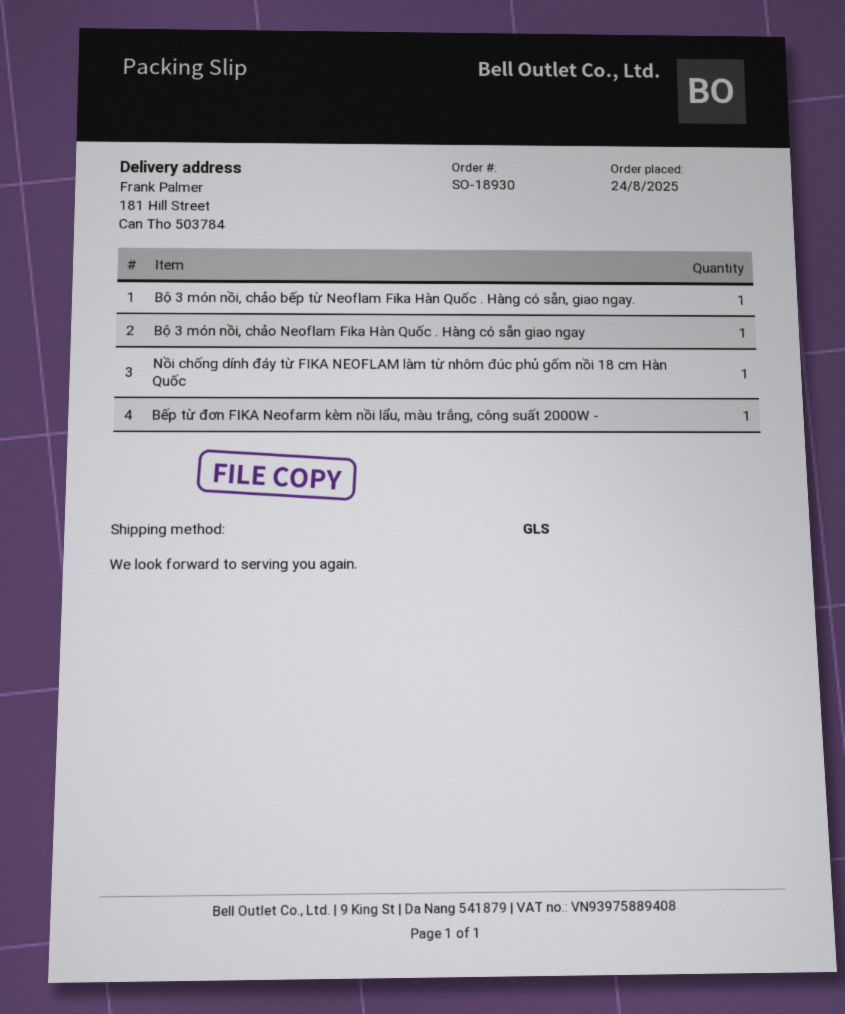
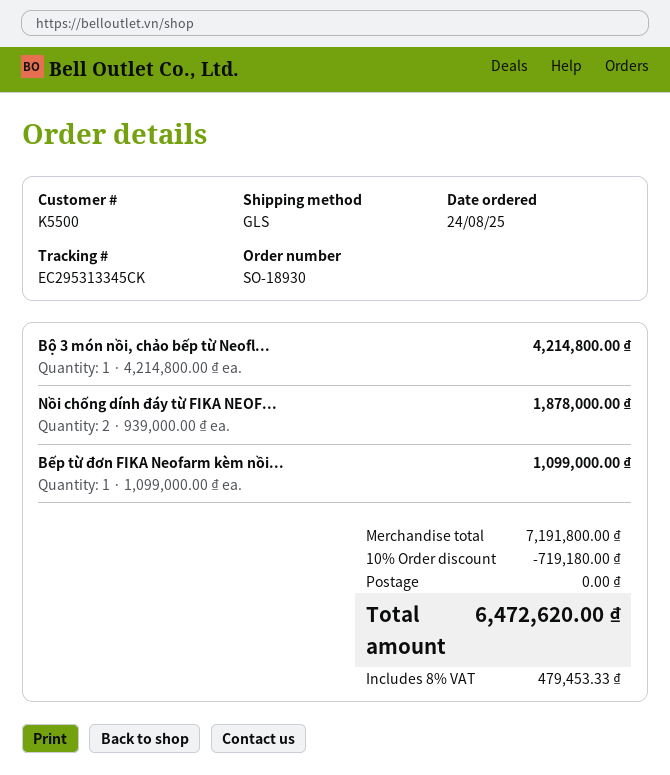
Bộ 3 món nồi, chảo Neoflam Fika Hàn Quốc . Hàng có sẵn giao ngay: 1 -> none
Nồi chống dính đáy từ FIKA NEOFLAM làm từ nhôm đúc phủ gốm nồi 18 cm Hàn Quốc: 1 -> 2

